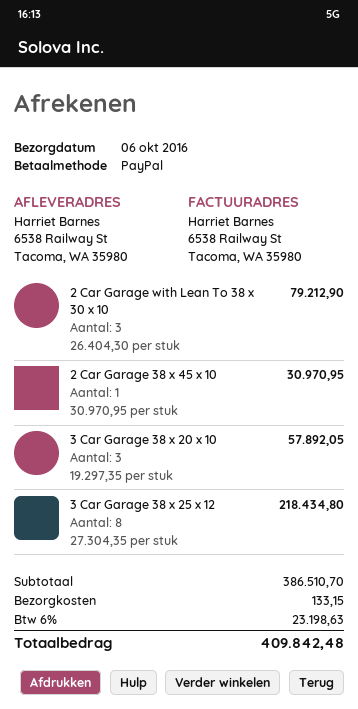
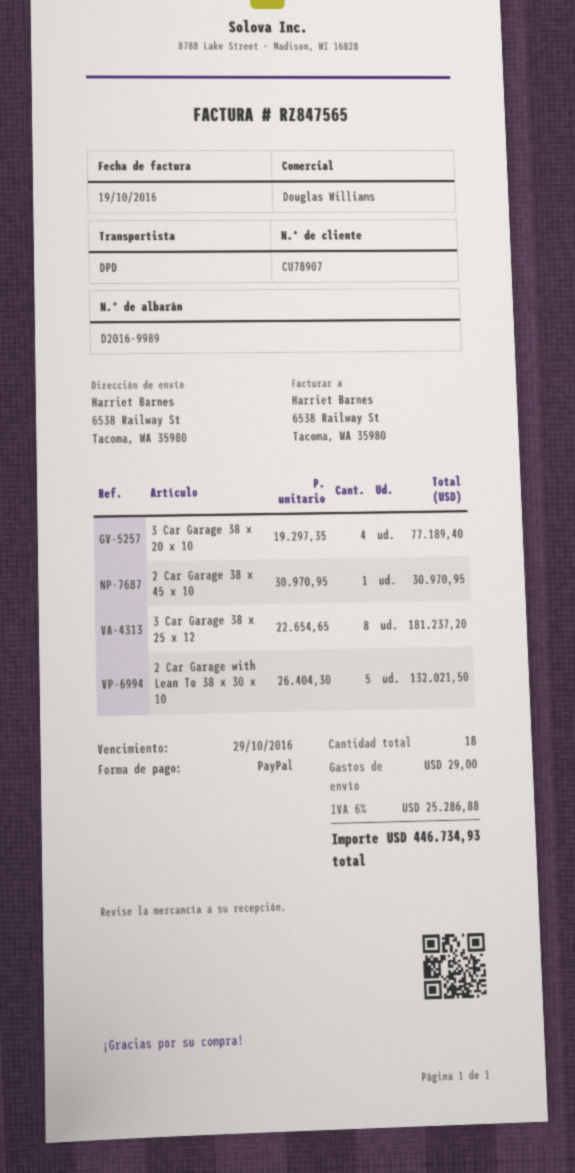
2 Car Garage with Lean To 38 x 30 x 10: 3 x 26404.30 = 79212.90 -> 5 x 26404.30 = 132021.50
3 Car Garage 38 x 20 x 10: 3 x 19297.35 = 57892.05 -> 4 x 19297.35 = 77189.40
3 Car Garage 38 x 25 x 12: 8 x 27304.35 = 218434.80 -> 8 x 22654.65 = 181237.20
shipping: 133.15 -> 29.00
tax: 6% = 23198.63 -> 6% = 25286.88
total: 409842.48 -> 446734.93

